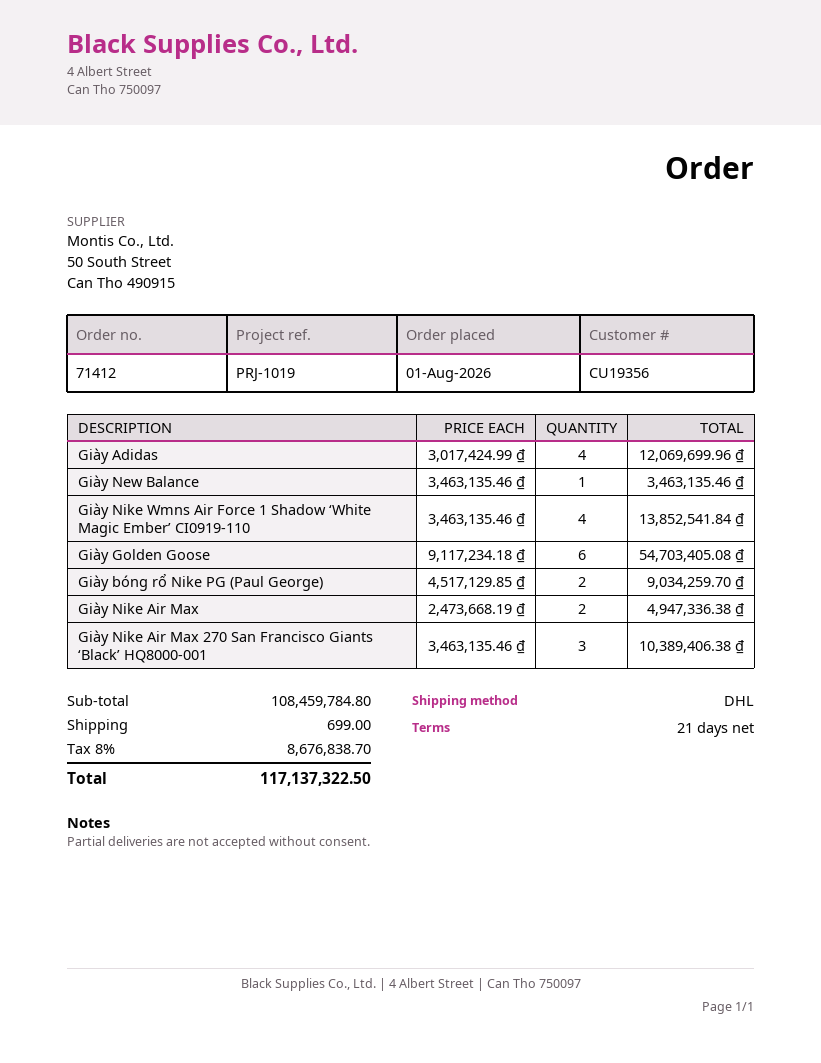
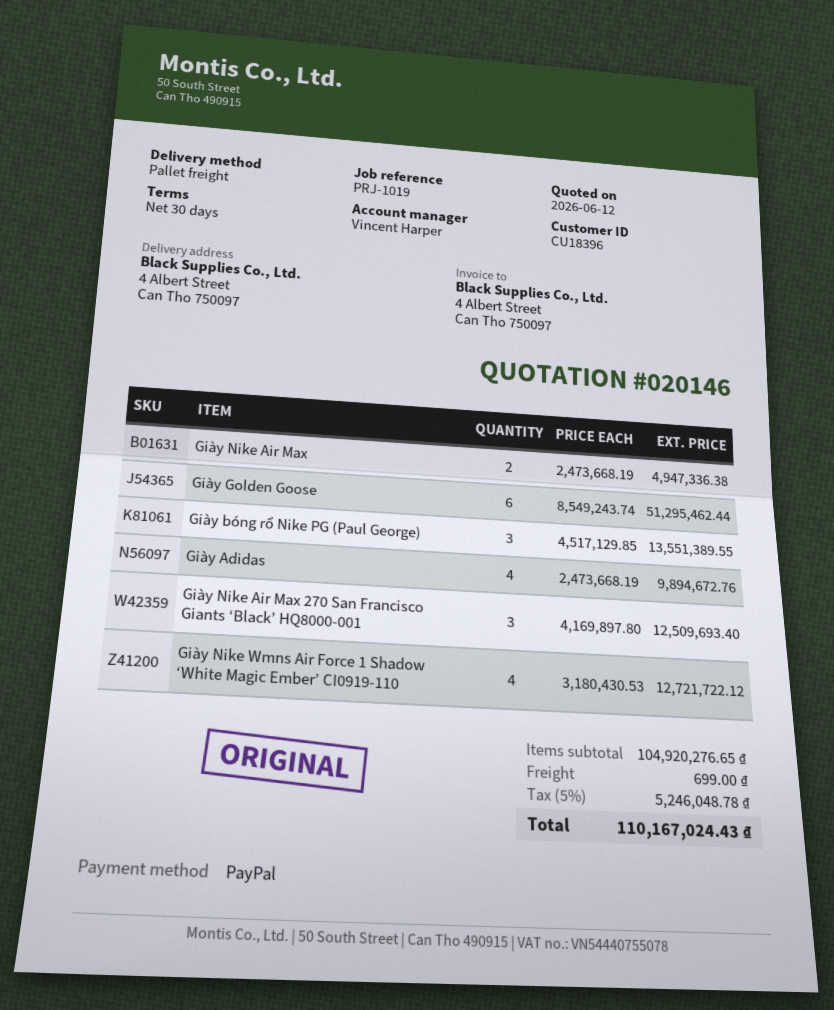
payment terms: 21 days -> 30 days
customer number: CU19356 -> CU18396
shipping method: DHL -> pallet freight
Giày Adidas: 4 x 3017424.99 = 12069699.96 -> 4 x 2473668.19 = 9894672.76
Giày New Balance: 1 x 3463135.46 = 3463135.46 -> none
Giày Nike Wmns Air Force 1 Shadow ‘White Magic Ember’ CI0919-110: 4 x 3463135.46 = 13852541.84 -> 4 x 3180430.53 = 12721722.12
Giày Golden Goose: 6 x 9117234.18 = 54703405.08 -> 6 x 8549243.74 = 51295462.44
Giày bóng rổ Nike PG (Paul George): 2 x 4517129.85 = 9034259.70 -> 3 x 4517129.85 = 13551389.55
Giày Nike Air Max 270 San Francisco Giants ‘Black’ HQ8000-001: 3 x 3463135.46 = 10389406.38 -> 3 x 4169897.80 = 12509693.40
subtotal: 108459784.80 -> 104920276.65
tax: 8% = 8676838.70 -> 5% = 5246048.78
total: 117137322.50 -> 110167024.43

